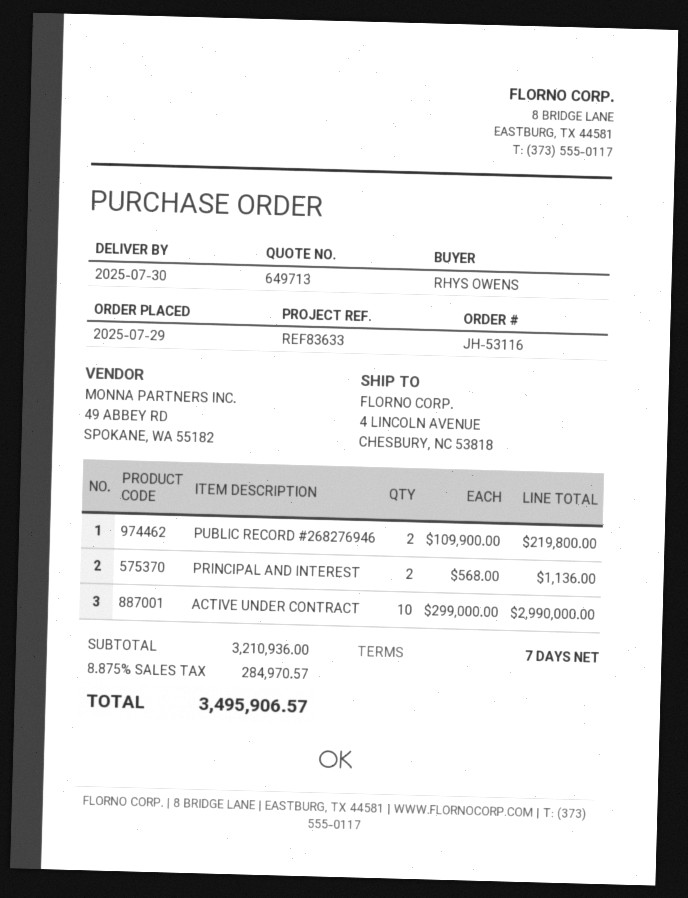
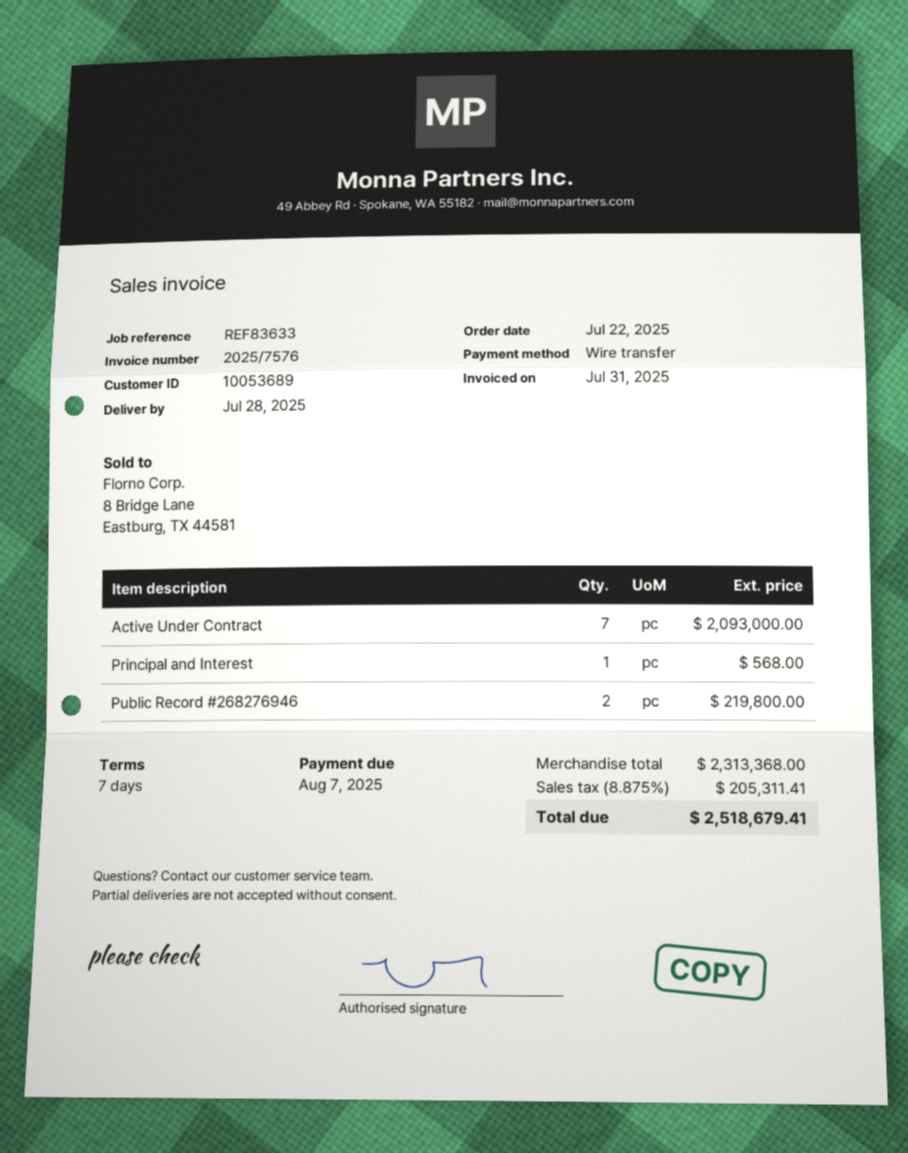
order date: 2025-07-29 -> 2025-07-22
delivery date: 2025-07-30 -> 2025-07-28
PRINCIPAL AND INTEREST: 2 for 1136.00 -> 1 for 568.00
ACTIVE UNDER CONTRACT: 10 for 2990000.00 -> 7 for 2093000.00
subtotal: 3210936.00 -> 2313368.00
tax: 8.875% = 284970.57 -> 8.875% = 205311.41
total: 3495906.57 -> 2518679.41

